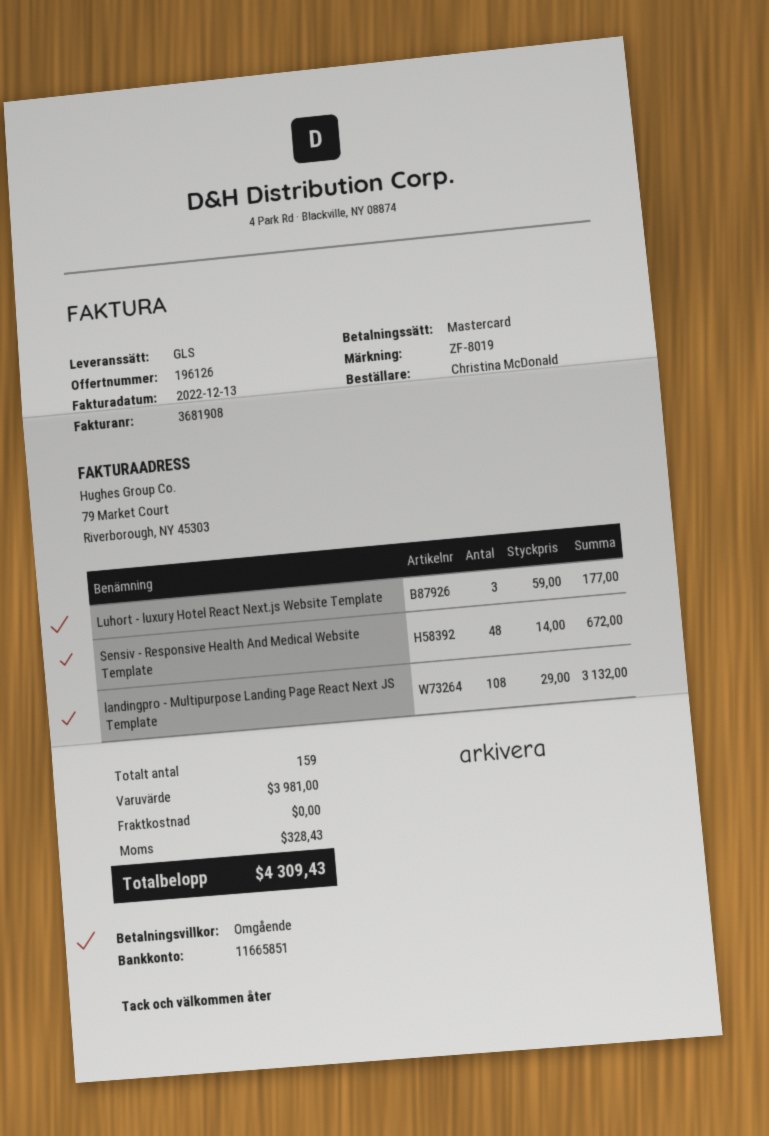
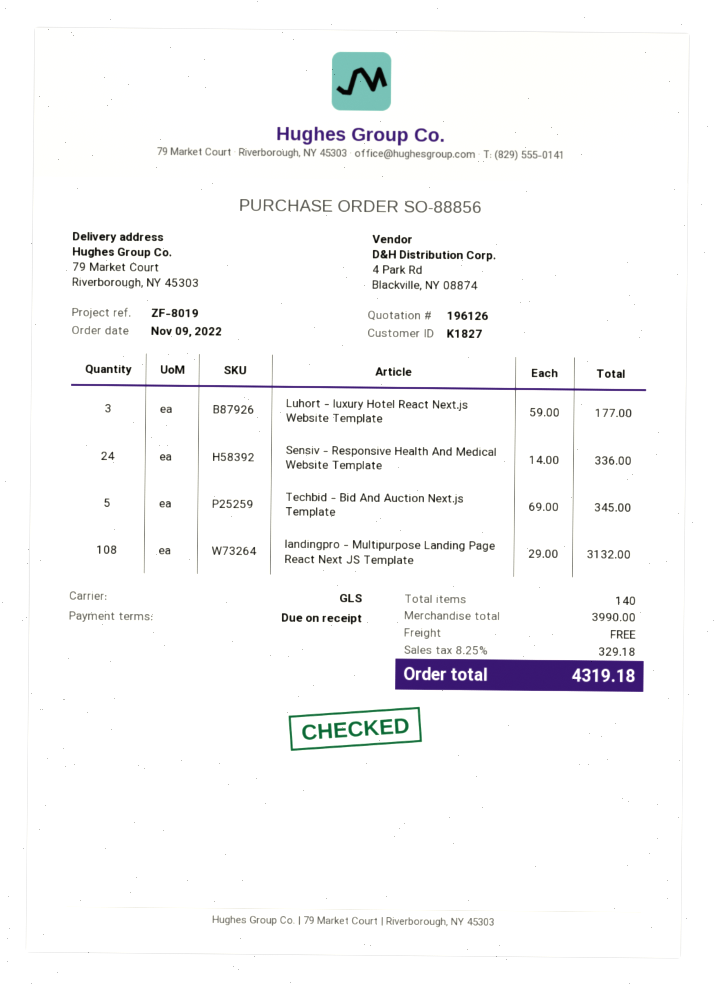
Sensiv - Responsive Health And Medical Website Template: 48 x 14.00 = 672.00 -> 24 x 14.00 = 336.00
Techbid - Bid And Auction Next.js Template: none -> 5 x 69.00 = 345.00
total quantity: 159 -> 140
subtotal: 3981.00 -> 3990.00
tax: 328.43 -> 329.18
total: 4309.43 -> 4319.18

